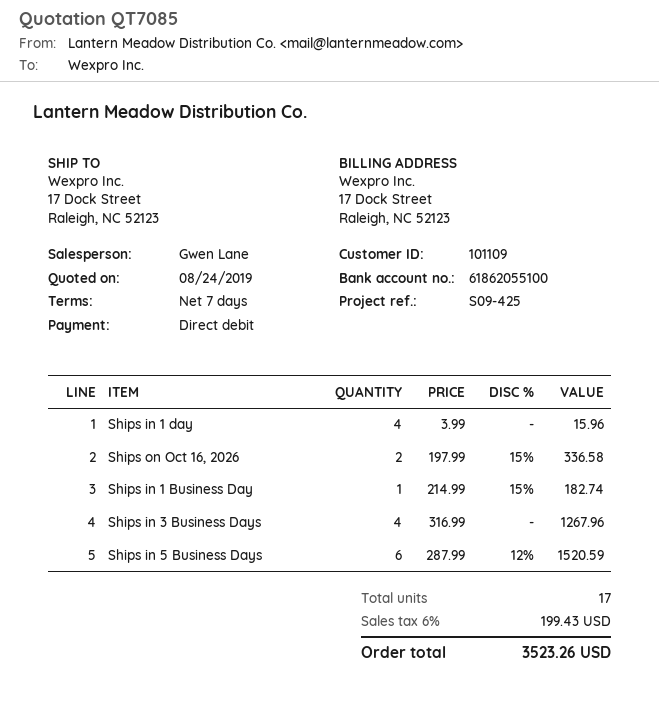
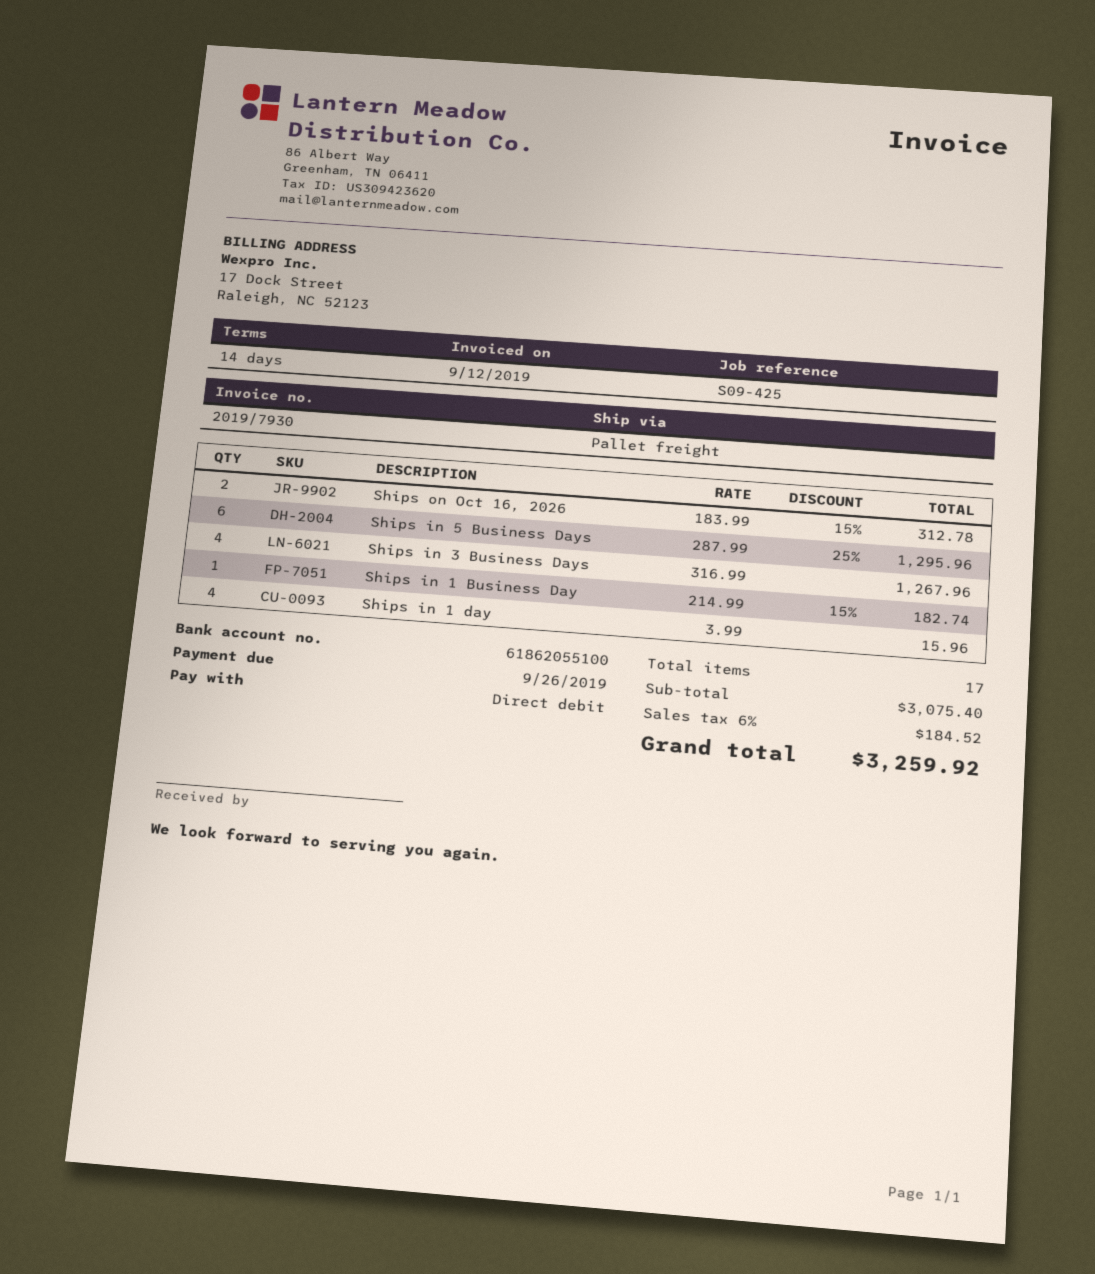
payment terms: 7 days -> 14 days
Ships on Oct 16, 2026: 2 x 197.99 - 15% = 336.58 -> 2 x 183.99 - 15% = 312.78
Ships in 5 Business Days: 6 x 287.99 - 12% = 1520.59 -> 6 x 287.99 - 25% = 1295.96
tax: 6% = 199.43 -> 6% = 184.52
total: 3523.26 -> 3259.92

